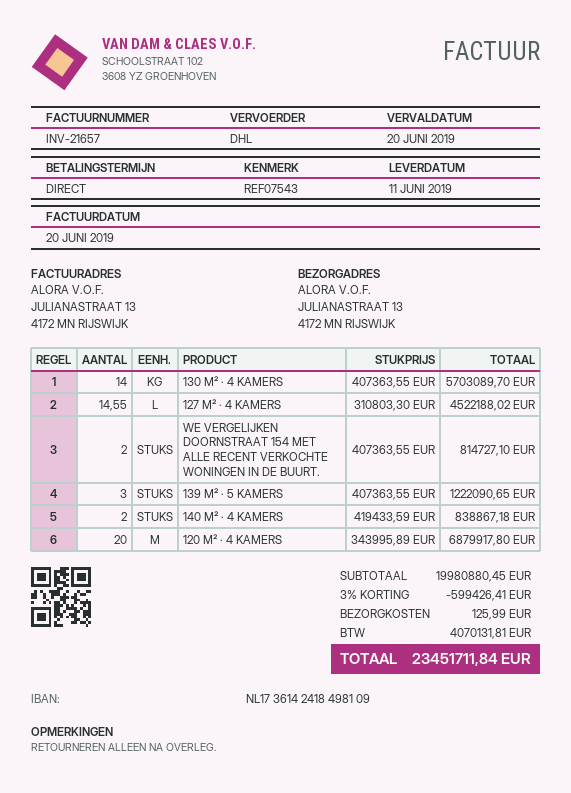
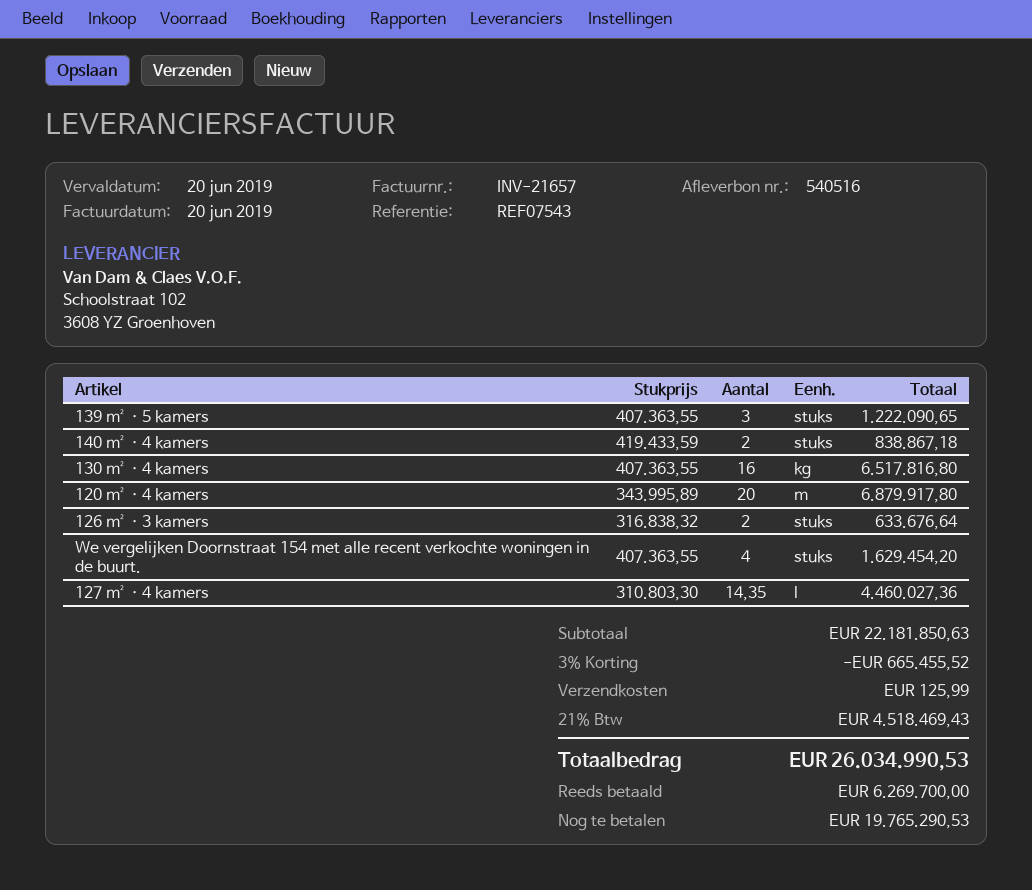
130 M² · 4 KAMERS: 14 x 407363.55 = 5703089.70 -> 16 x 407363.55 = 6517816.80
127 M² · 4 KAMERS: 14.55 x 310803.30 = 4522188.02 -> 14.35 x 310803.30 = 4460027.36
WE VERGELIJKEN DOORNSTRAAT 154 MET ALLE RECENT VERKOCHTE WONINGEN IN DE BUURT.: 2 x 407363.55 = 814727.10 -> 4 x 407363.55 = 1629454.20
126 m² · 3 kamers: none -> 2 x 316838.32 = 633676.64
subtotal: 19980880.45 -> 22181850.63
discount: 3% = 599426.41 -> 3% = 665455.52
tax: 4070131.81 -> 4518469.43
total: 23451711.84 -> 26034990.53

